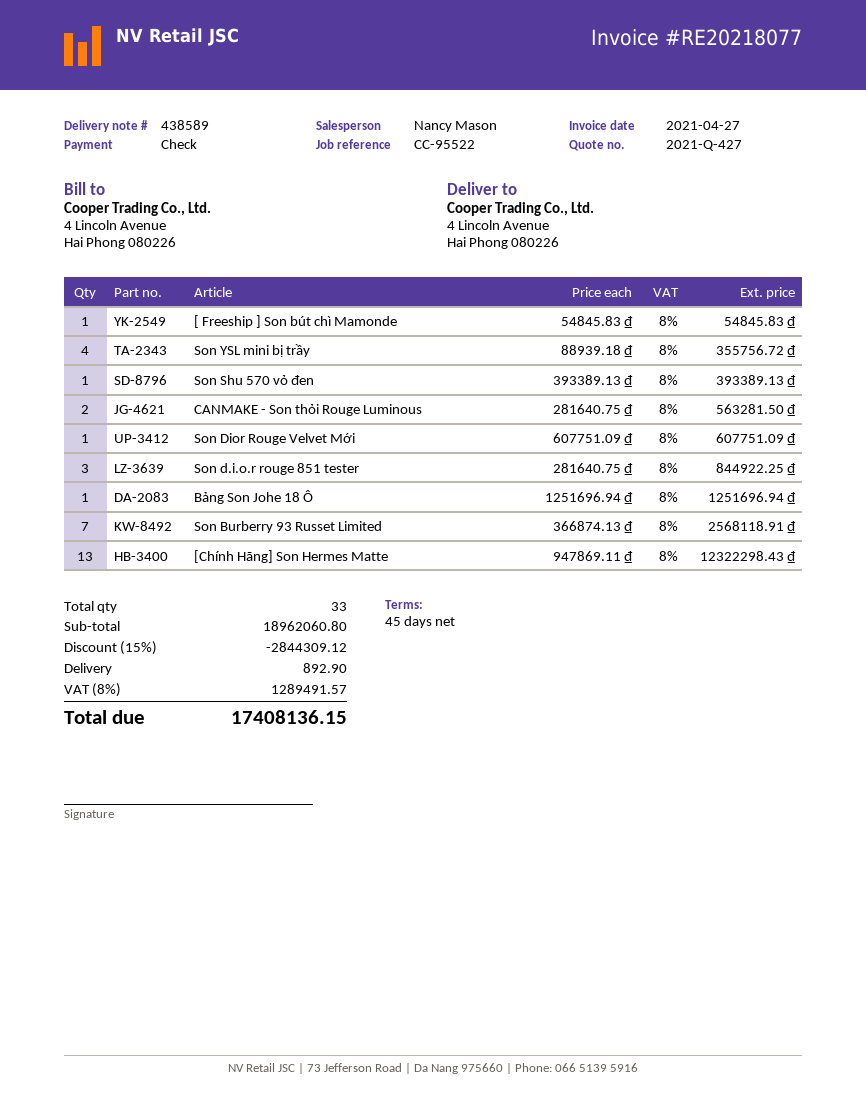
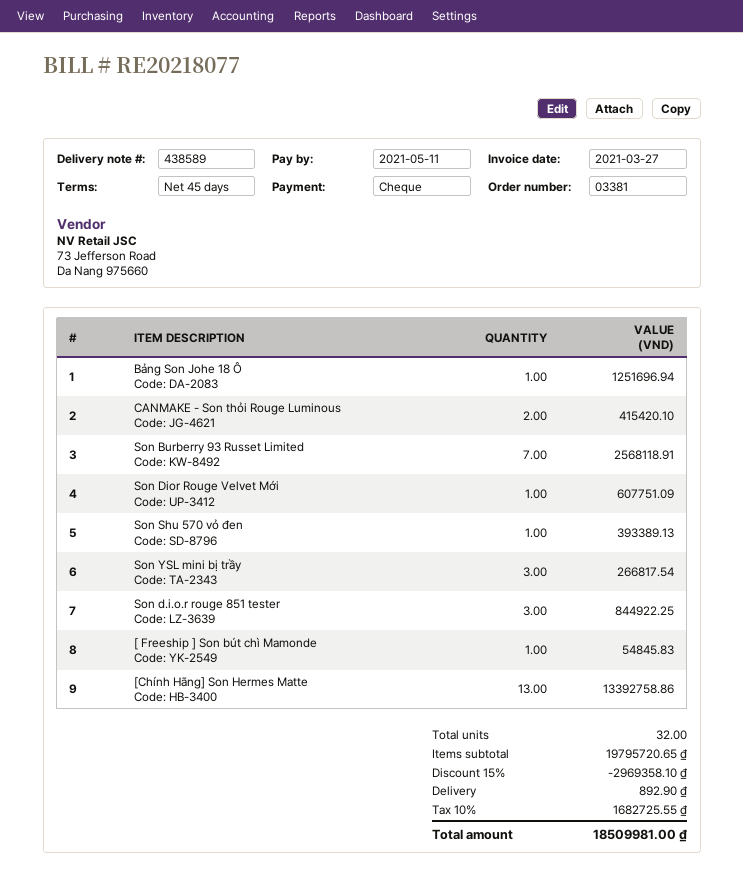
invoice date: 2021-04-27 -> 2021-03-27
Son YSL mini bị trầy: 4 for 355756.72 -> 3 for 266817.54
CANMAKE - Son thỏi Rouge Luminous: 2 for 563281.50 -> 2 for 415420.10
[Chính Hãng] Son Hermes Matte: 13 for 12322298.43 -> 13 for 13392758.86
total quantity: 33 -> 32
subtotal: 18962060.80 -> 19795720.65
discount: 15% = 2844309.12 -> 15% = 2969358.10
tax: 8% = 1289491.57 -> 10% = 1682725.55
total: 17408136.15 -> 18509981.00

